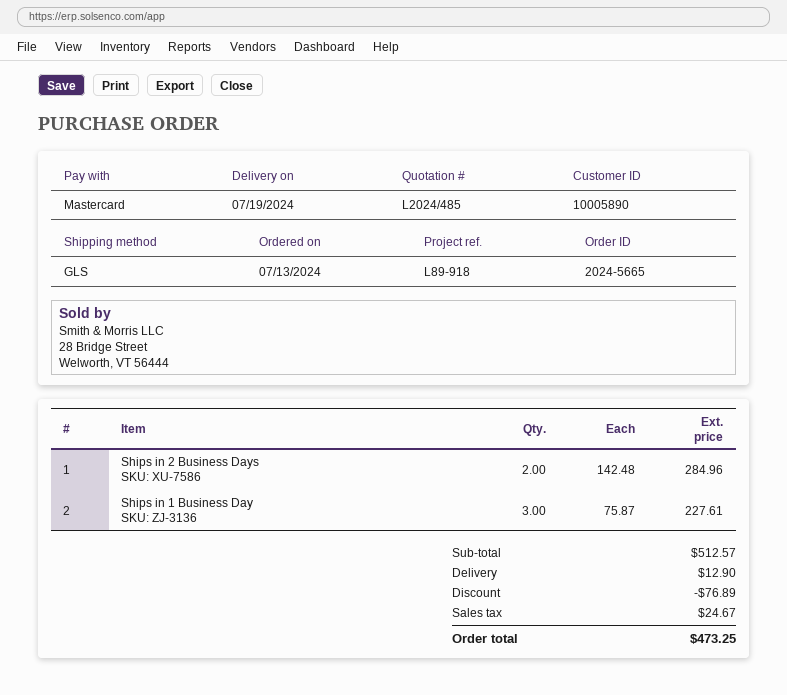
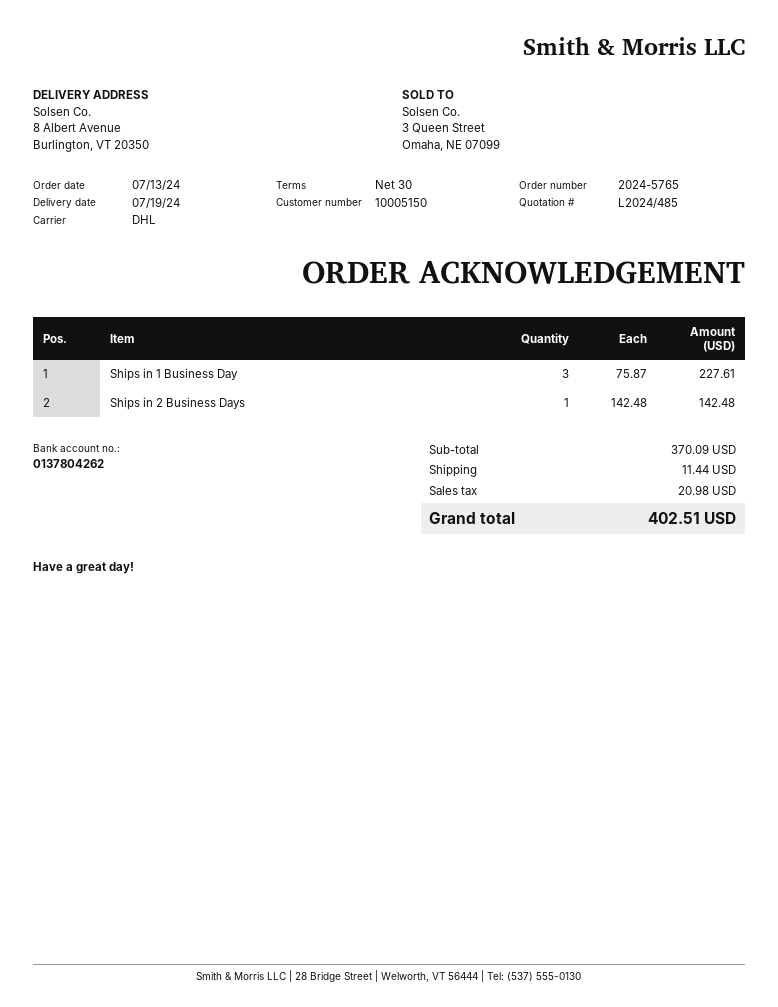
order number: 2024-5665 -> 2024-5765
customer number: 10005890 -> 10005150
shipping method: GLS -> DHL
Ships in 2 Business Days: 2 x 142.48 = 284.96 -> 1 x 142.48 = 142.48
subtotal: 512.57 -> 370.09
discount: 76.89 -> none
shipping: 12.90 -> 11.44
tax: 24.67 -> 20.98
total: 473.25 -> 402.51

